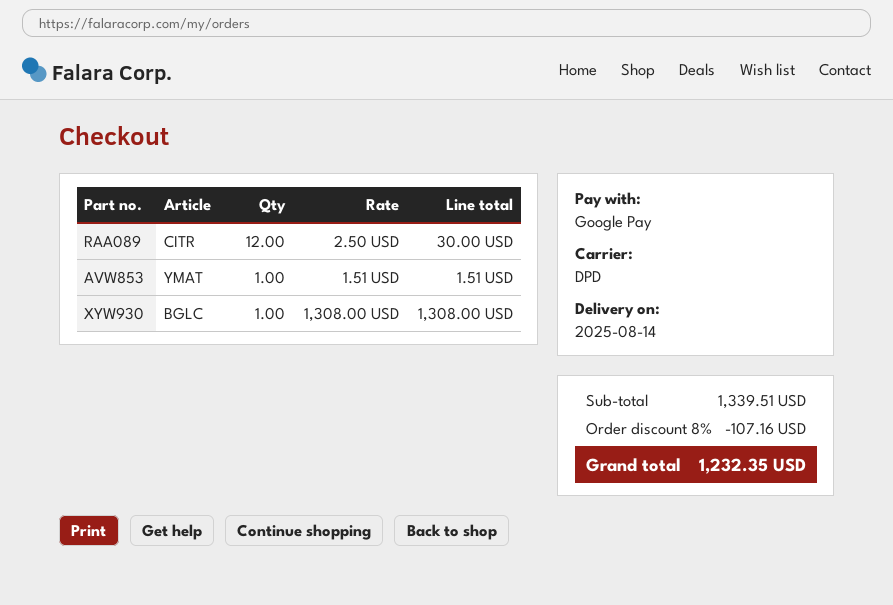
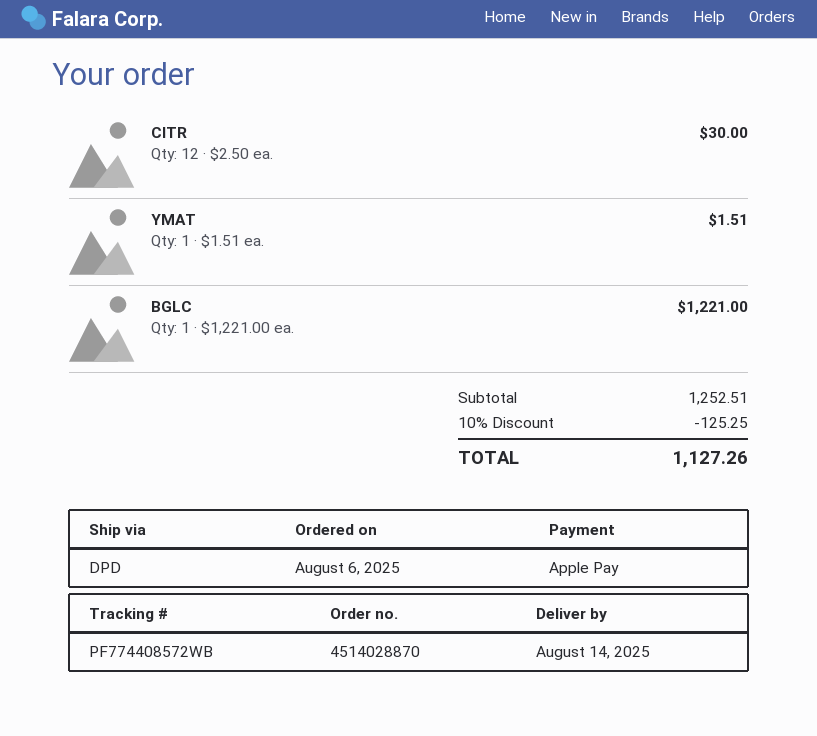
payment method: Google Pay -> Apple Pay
BGLC: 1 x 1308.00 = 1308.00 -> 1 x 1221.00 = 1221.00
subtotal: 1339.51 -> 1252.51
discount: 8% = 107.16 -> 10% = 125.25
total: 1232.35 -> 1127.26

